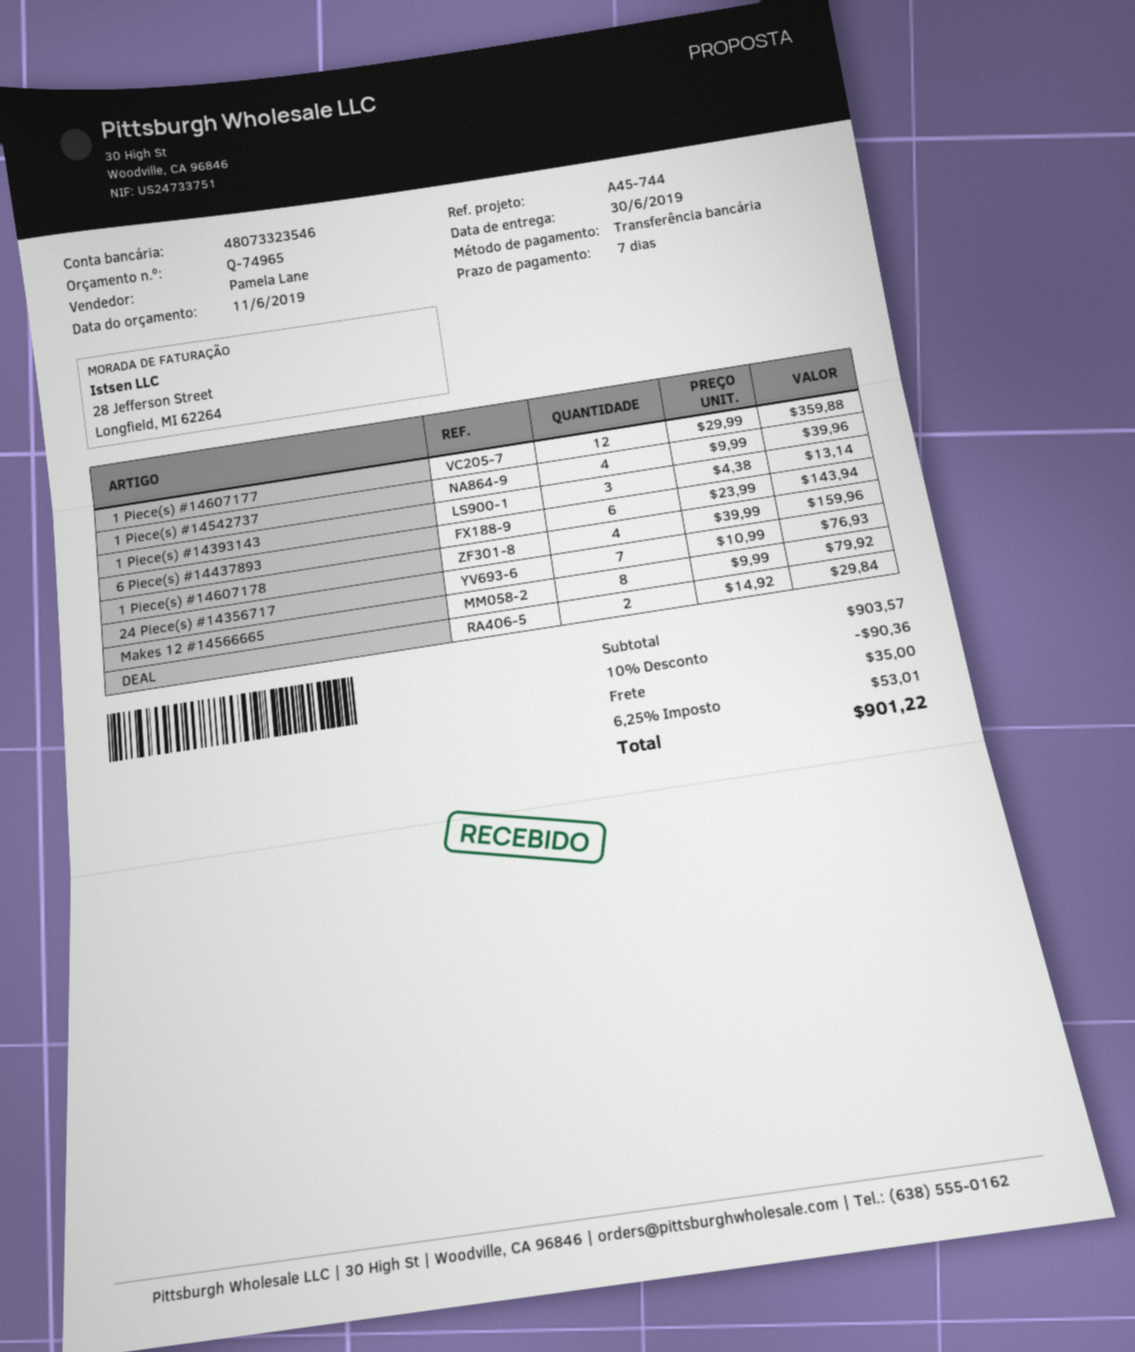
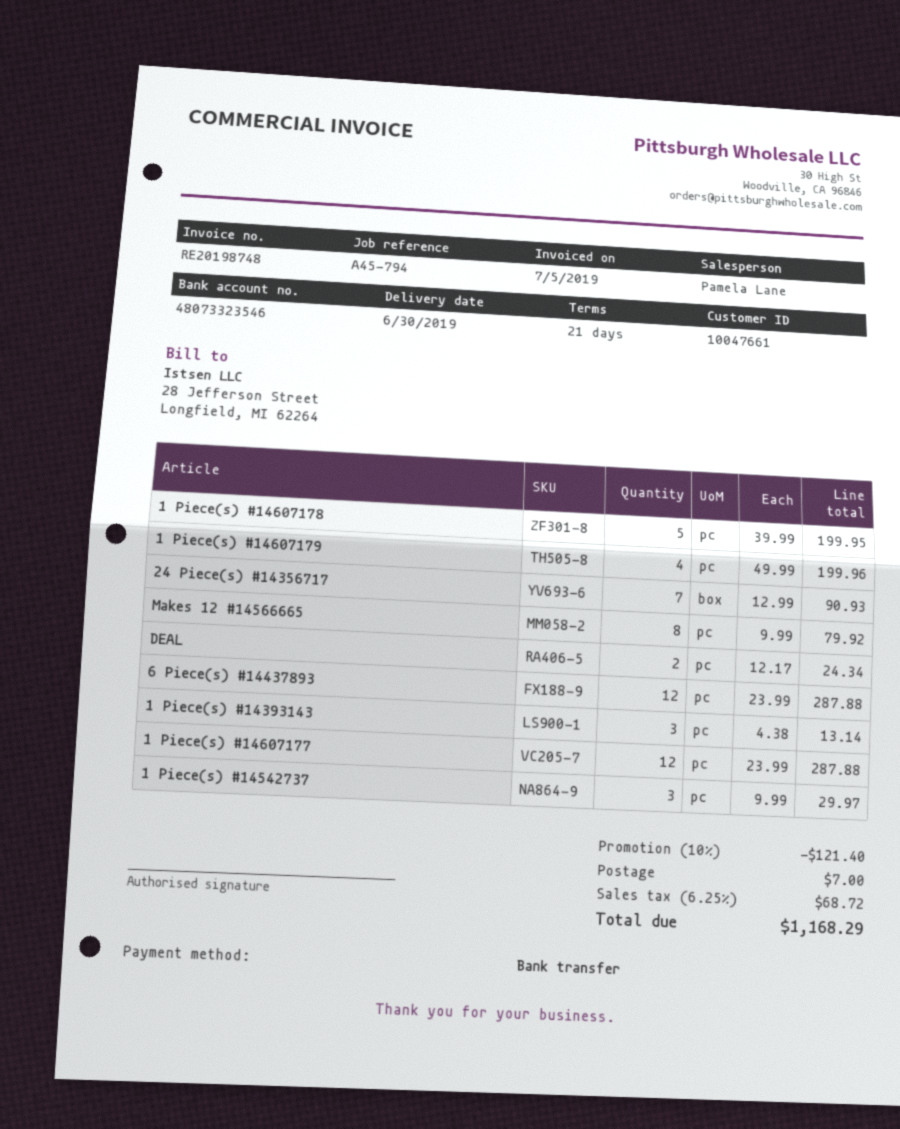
payment terms: 7 days -> 21 days
reference: A45-744 -> A45-794
1 Piece(s) #14607177: 12 x 29.99 = 359.88 -> 12 x 23.99 = 287.88
1 Piece(s) #14542737: 4 x 9.99 = 39.96 -> 3 x 9.99 = 29.97
6 Piece(s) #14437893: 6 x 23.99 = 143.94 -> 12 x 23.99 = 287.88
1 Piece(s) #14607178: 4 x 39.99 = 159.96 -> 5 x 39.99 = 199.95
24 Piece(s) #14356717: 7 x 10.99 = 76.93 -> 7 x 12.99 = 90.93
DEAL: 2 x 14.92 = 29.84 -> 2 x 12.17 = 24.34
1 Piece(s) #14607179: none -> 4 x 49.99 = 199.96
discount: 10% = 90.36 -> 10% = 121.40
shipping: 35.00 -> 7.00
tax: 6.25% = 53.01 -> 6.25% = 68.72
total: 901.22 -> 1168.29

